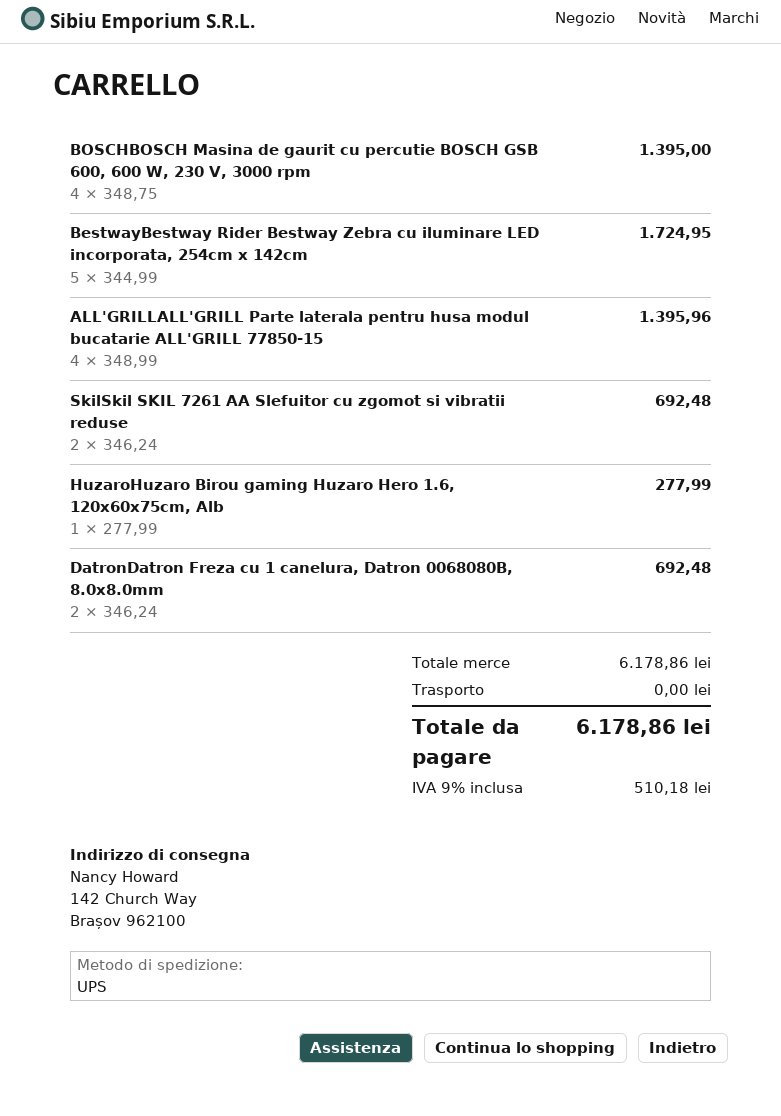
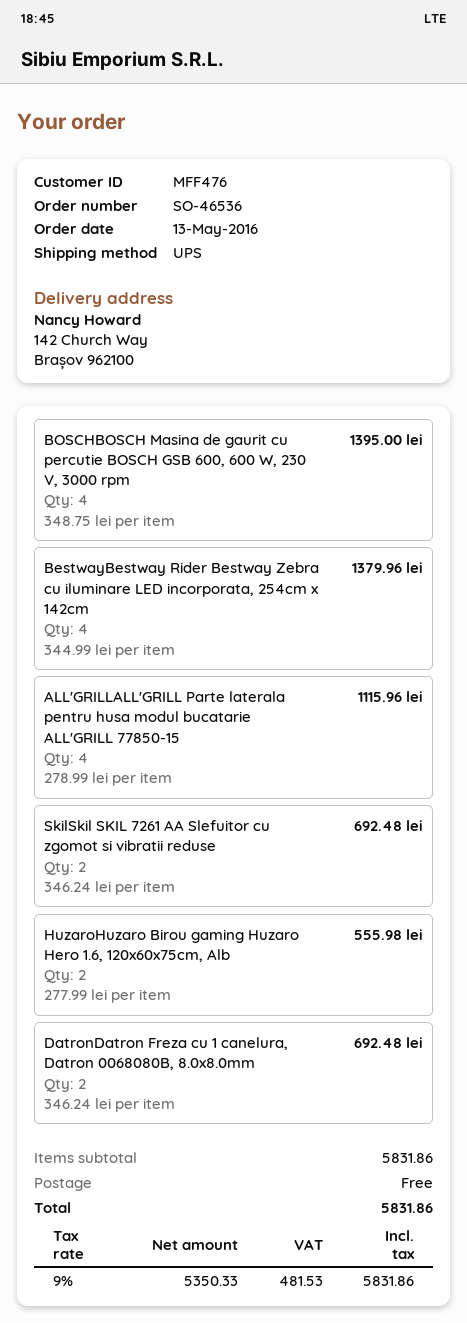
BestwayBestway Rider Bestway Zebra cu iluminare LED incorporata, 254cm x 142cm: 5 x 344.99 = 1724.95 -> 4 x 344.99 = 1379.96
ALL'GRILLALL'GRILL Parte laterala pentru husa modul bucatarie ALL'GRILL 77850-15: 4 x 348.99 = 1395.96 -> 4 x 278.99 = 1115.96
HuzaroHuzaro Birou gaming Huzaro Hero 1.6, 120x60x75cm, Alb: 1 x 277.99 = 277.99 -> 2 x 277.99 = 555.98
subtotal: 6178.86 -> 5831.86
tax: 9% = 510.18 -> 9% = 481.53
total: 6178.86 -> 5831.86

